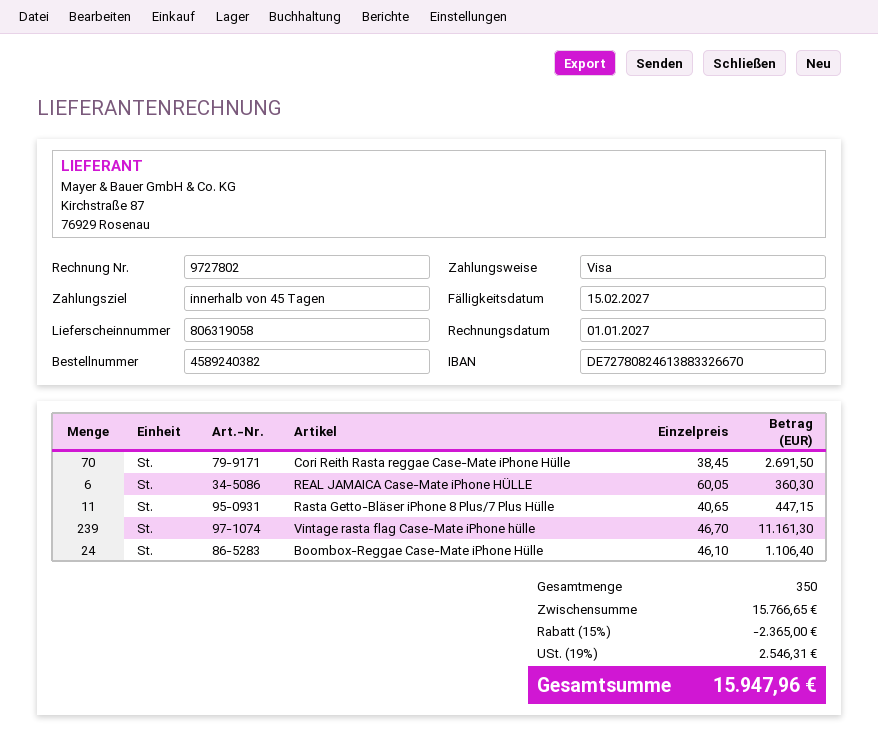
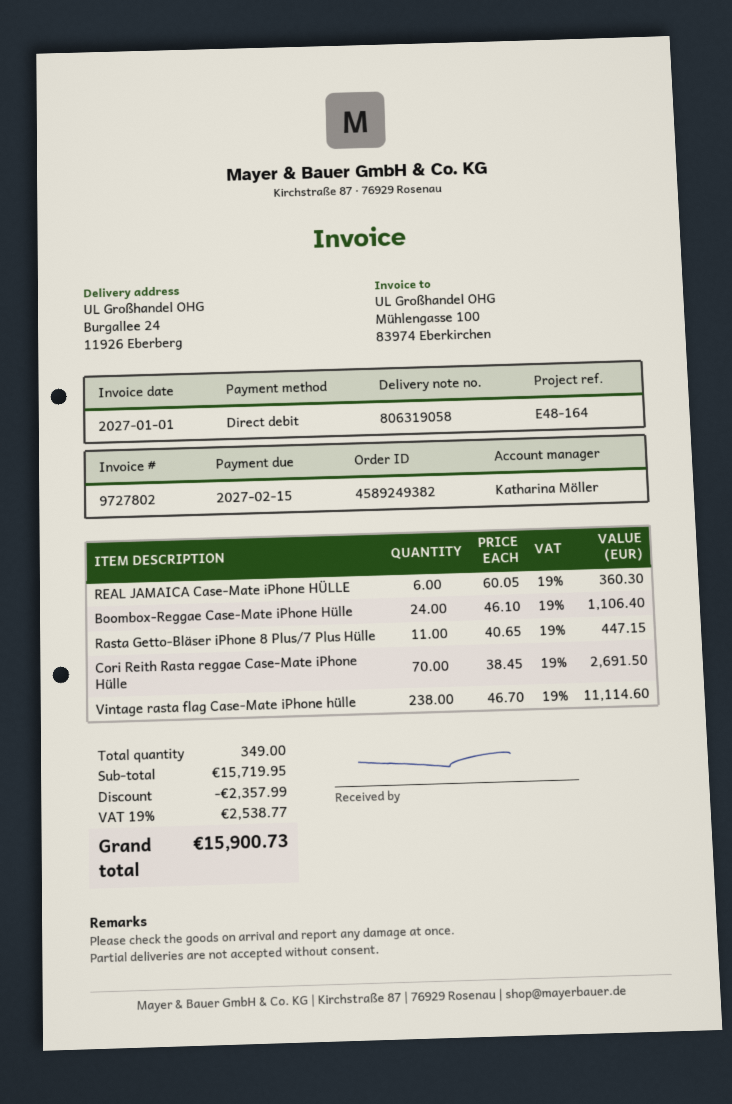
order number: 4589240382 -> 4589249382
payment method: Visa -> direct debit
Vintage rasta flag Case-Mate iPhone hülle: 239 x 46.70 = 11161.30 -> 238 x 46.70 = 11114.60
total quantity: 350 -> 349
subtotal: 15766.65 -> 15719.95
discount: 2365.00 -> 2357.99
tax: 19% = 2546.31 -> 19% = 2538.77
total: 15947.96 -> 15900.73

